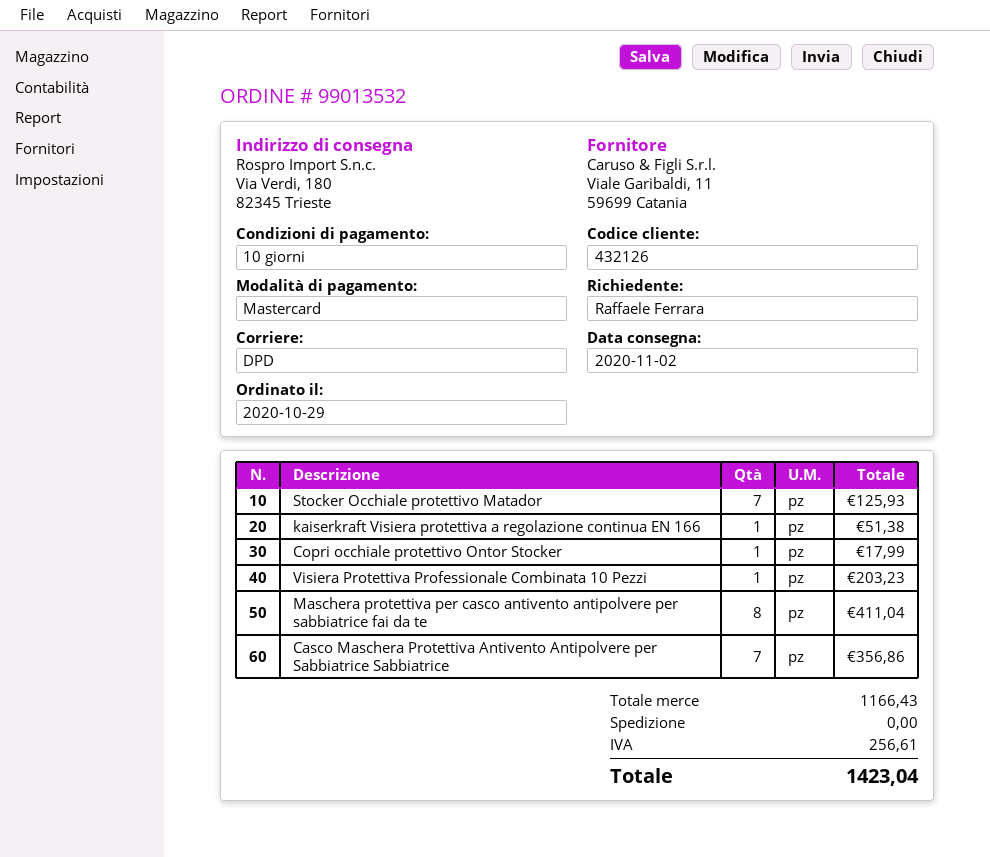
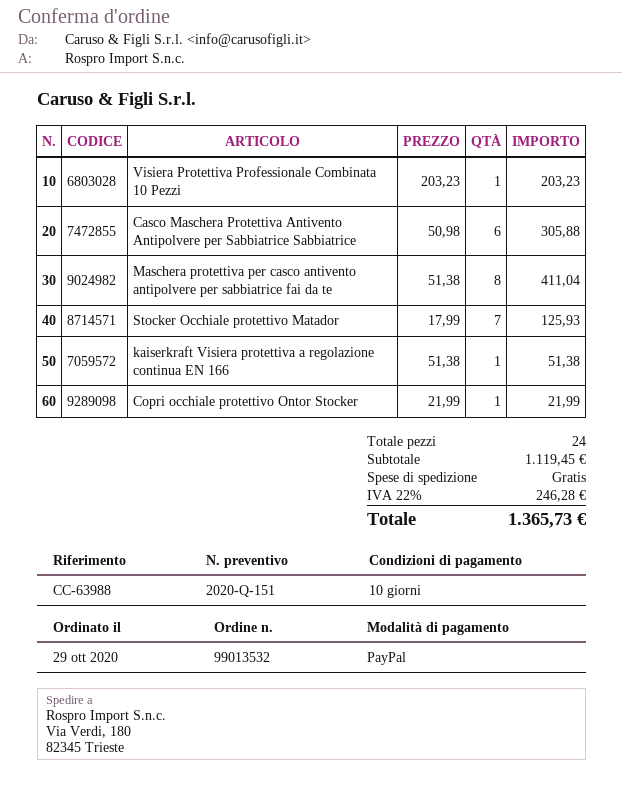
payment method: Mastercard -> PayPal
Copri occhiale protettivo Ontor Stocker: 1 for 17.99 -> 1 for 21.99
Casco Maschera Protettiva Antivento Antipolvere per Sabbiatrice Sabbiatrice: 7 for 356.86 -> 6 for 305.88
subtotal: 1166.43 -> 1119.45
tax: 256.61 -> 246.28
total: 1423.04 -> 1365.73

